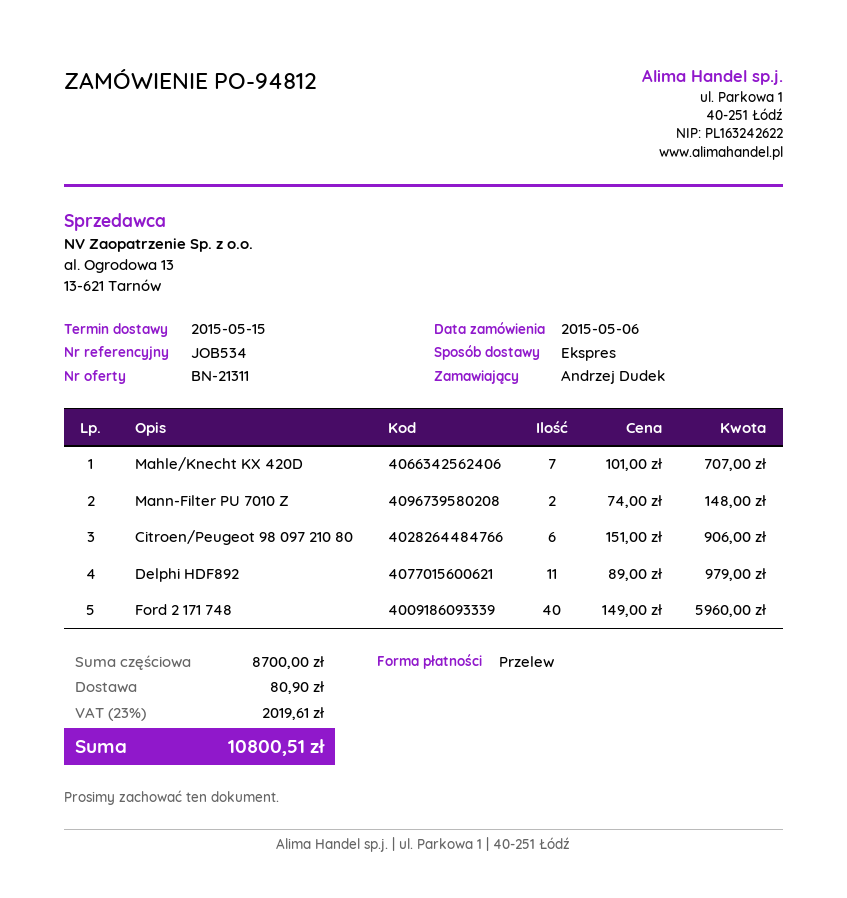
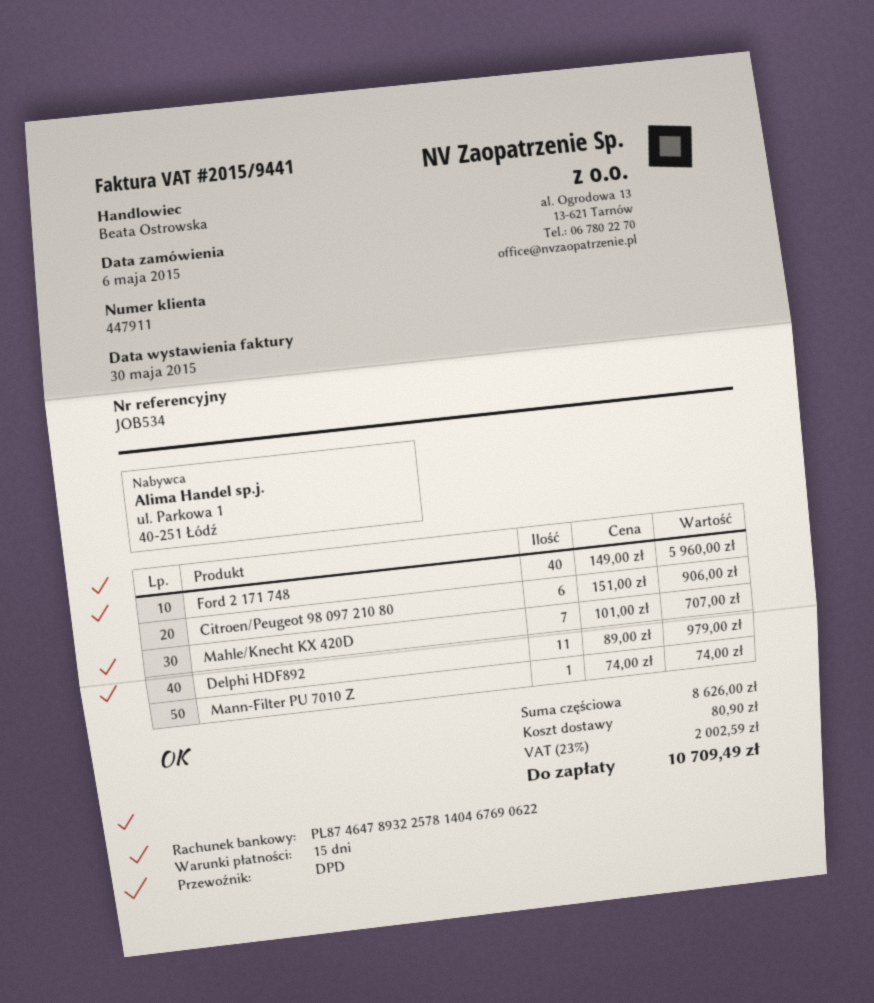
shipping method: express -> DPD
Mann-Filter PU 7010 Z: 2 x 74.00 = 148.00 -> 1 x 74.00 = 74.00
subtotal: 8700.00 -> 8626.00
tax: 23% = 2019.61 -> 23% = 2002.59
total: 10800.51 -> 10709.49

